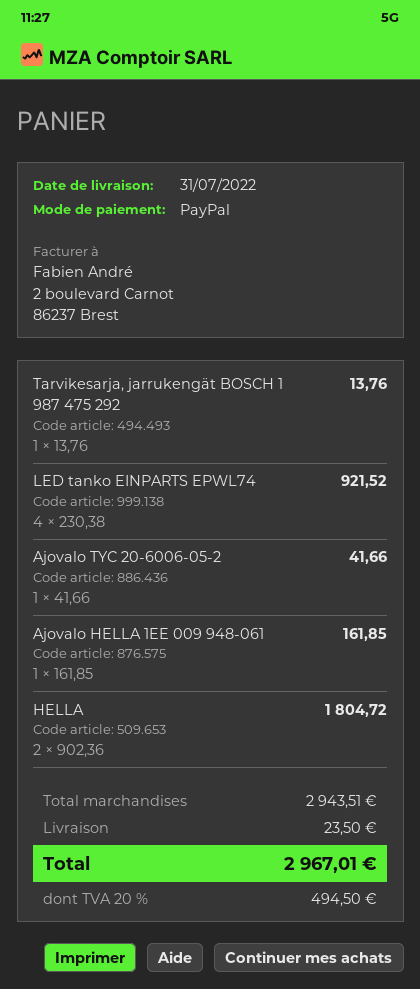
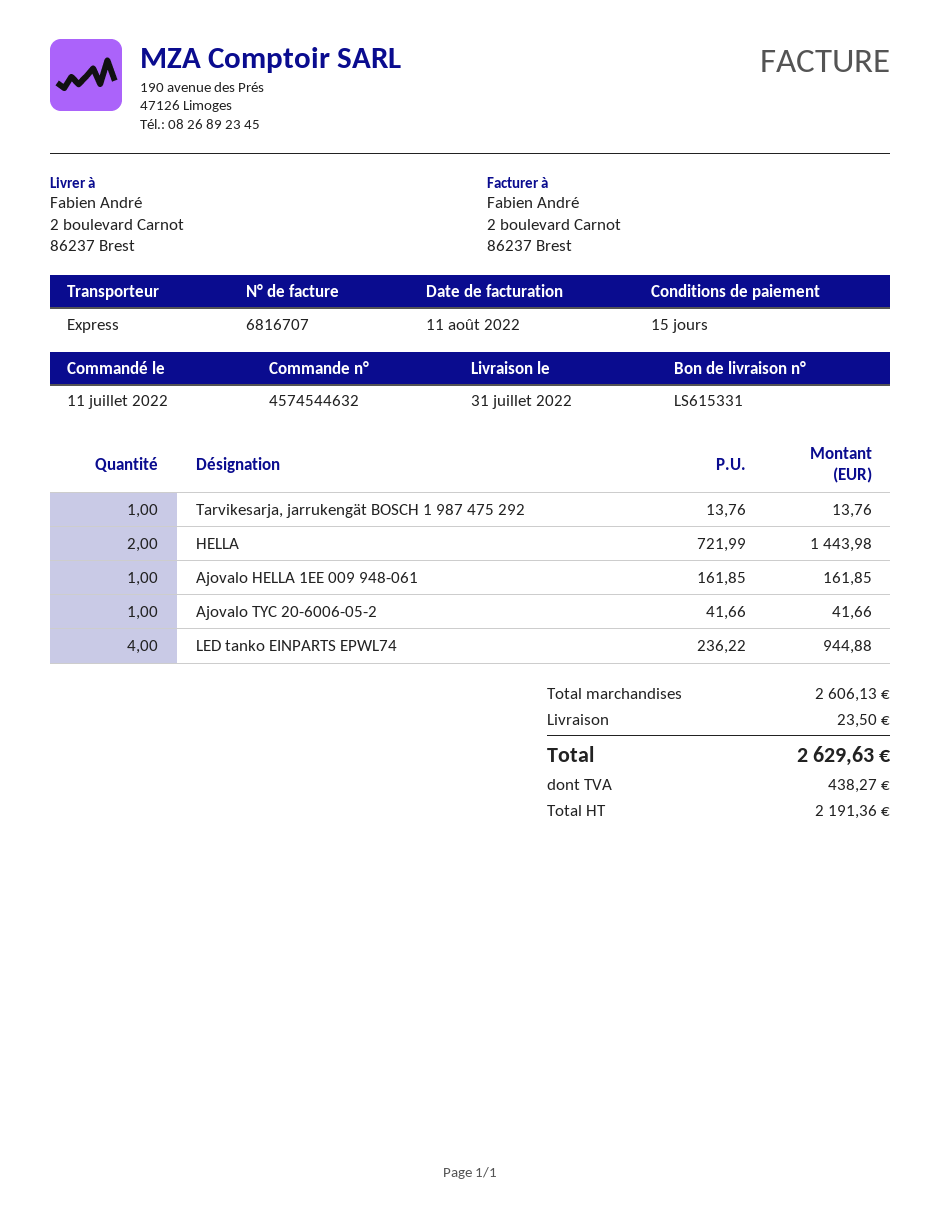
LED tanko EINPARTS EPWL74: 4 x 230.38 = 921.52 -> 4 x 236.22 = 944.88
HELLA: 2 x 902.36 = 1804.72 -> 2 x 721.99 = 1443.98
subtotal: 2943.51 -> 2606.13
tax: 494.50 -> 438.27
total: 2967.01 -> 2629.63

